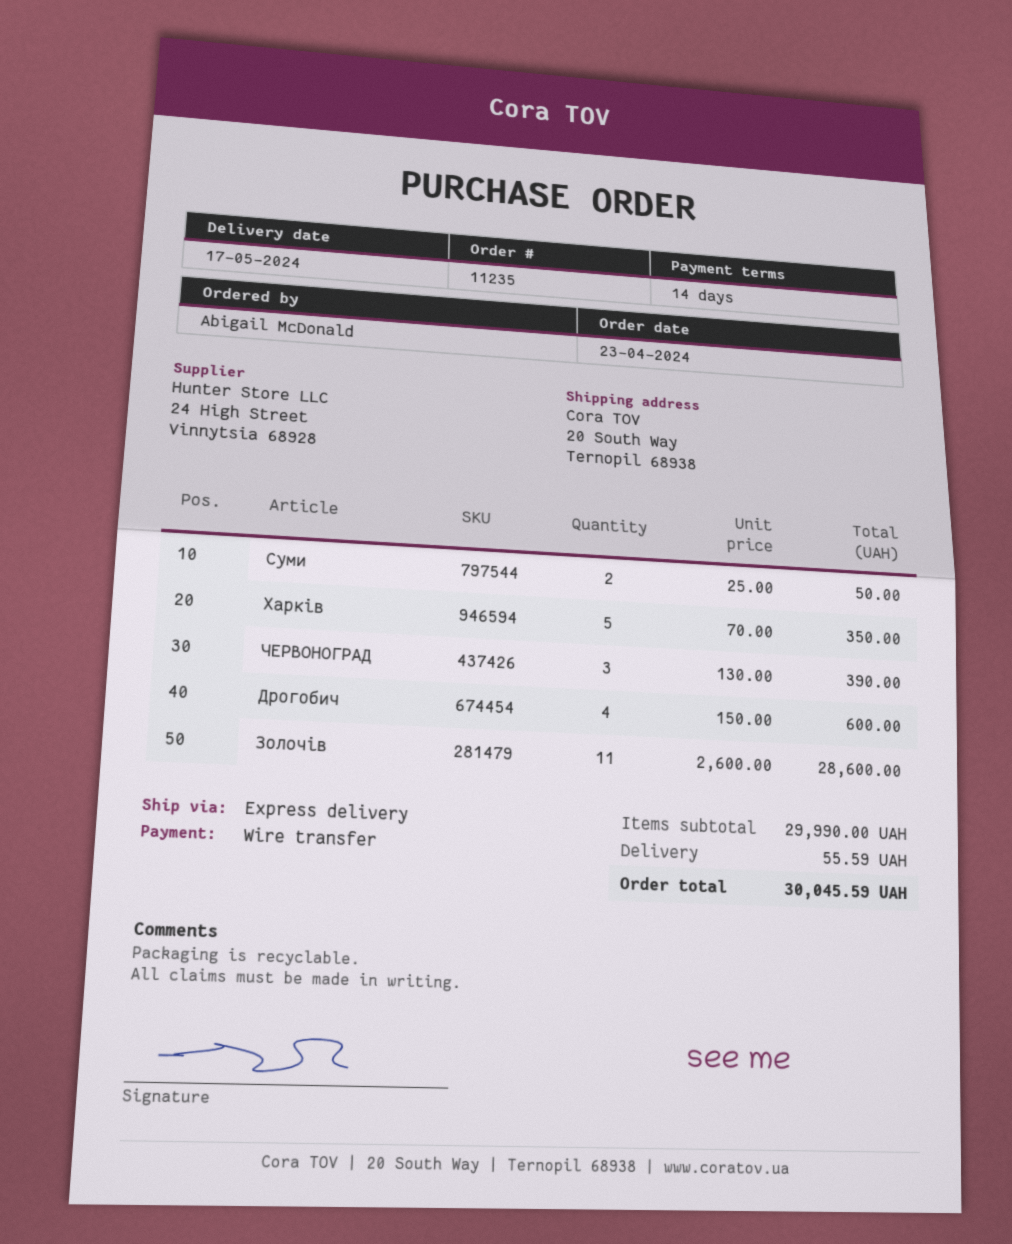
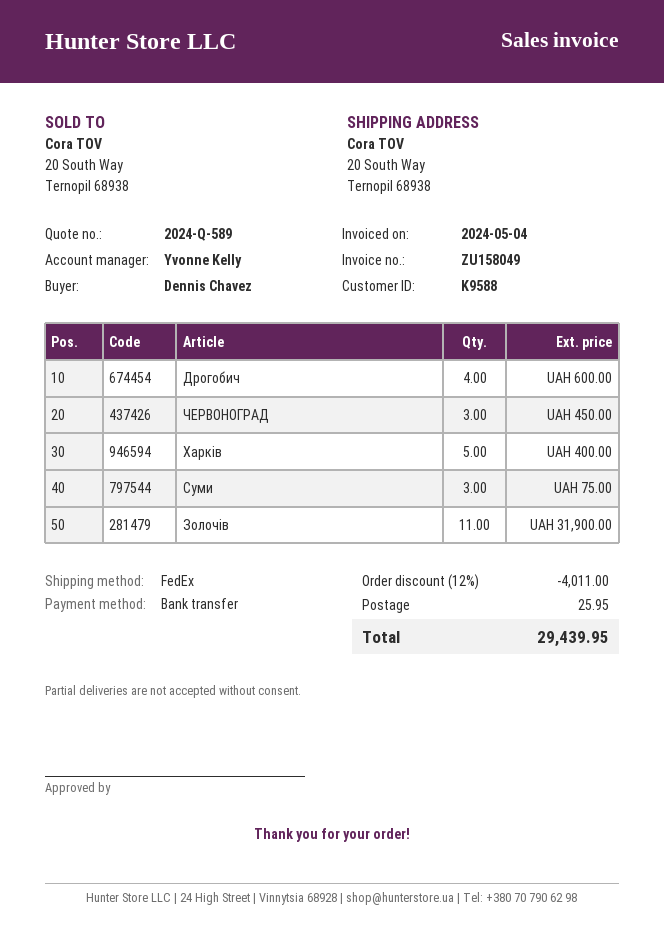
ordered by: Abigail McDonald -> Dennis Chavez
shipping method: express -> FedEx
Суми: 2 for 50.00 -> 3 for 75.00
Харків: 5 for 350.00 -> 5 for 400.00
ЧЕРВОНОГРАД: 3 for 390.00 -> 3 for 450.00
Золочів: 11 for 28600.00 -> 11 for 31900.00
discount: none -> 12% = 4011.00
shipping: 55.59 -> 25.95
total: 30045.59 -> 29439.95

